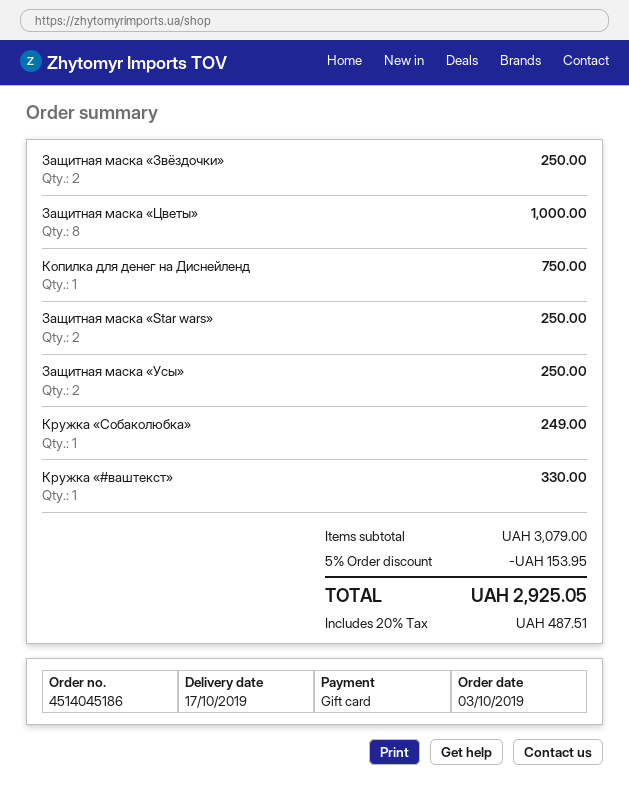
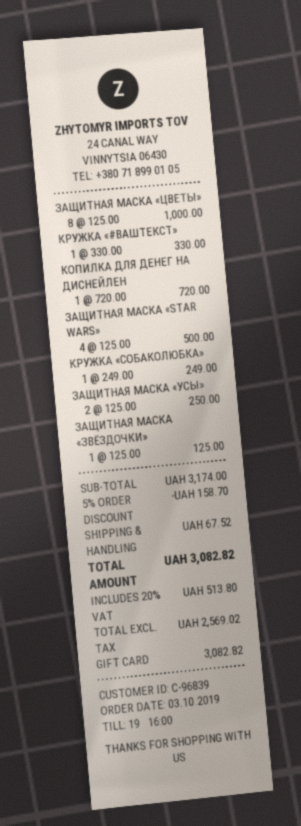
Защитная маска «Звёздочки»: 2 for 250.00 -> 1 for 125.00
Копилка для денег на Диснейленд: 1 for 750.00 -> 1 for 720.00
Защитная маска «Star wars»: 2 for 250.00 -> 4 for 500.00
subtotal: 3079.00 -> 3174.00
discount: 5% = 153.95 -> 5% = 158.70
shipping: none -> 67.52
tax: 20% = 487.51 -> 20% = 513.80
total: 2925.05 -> 3082.82

